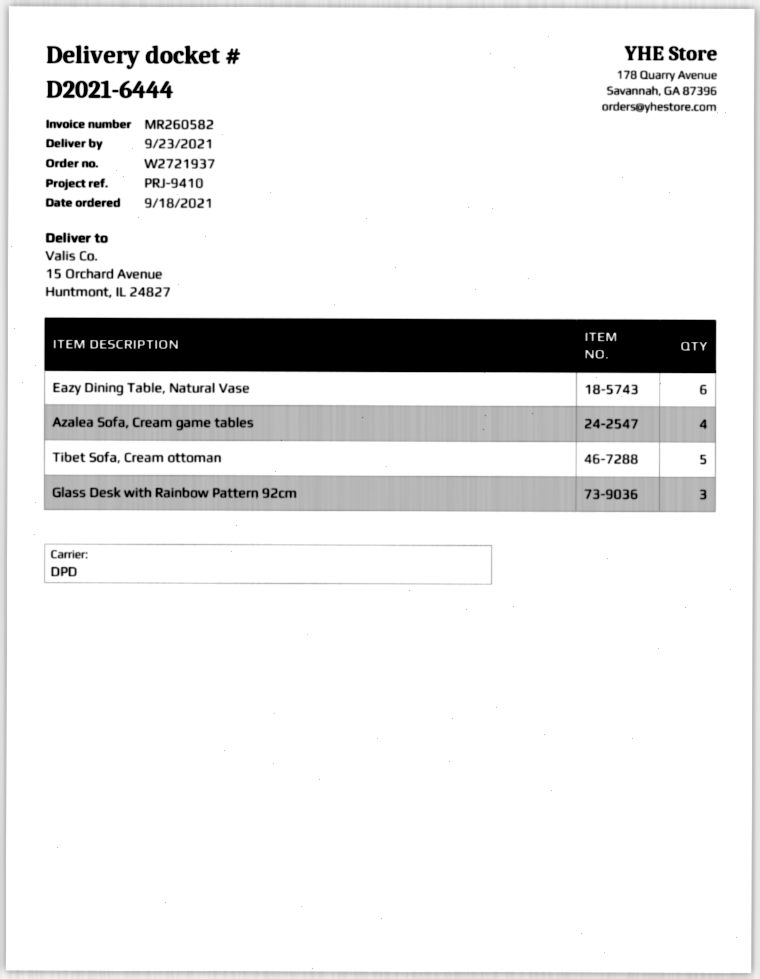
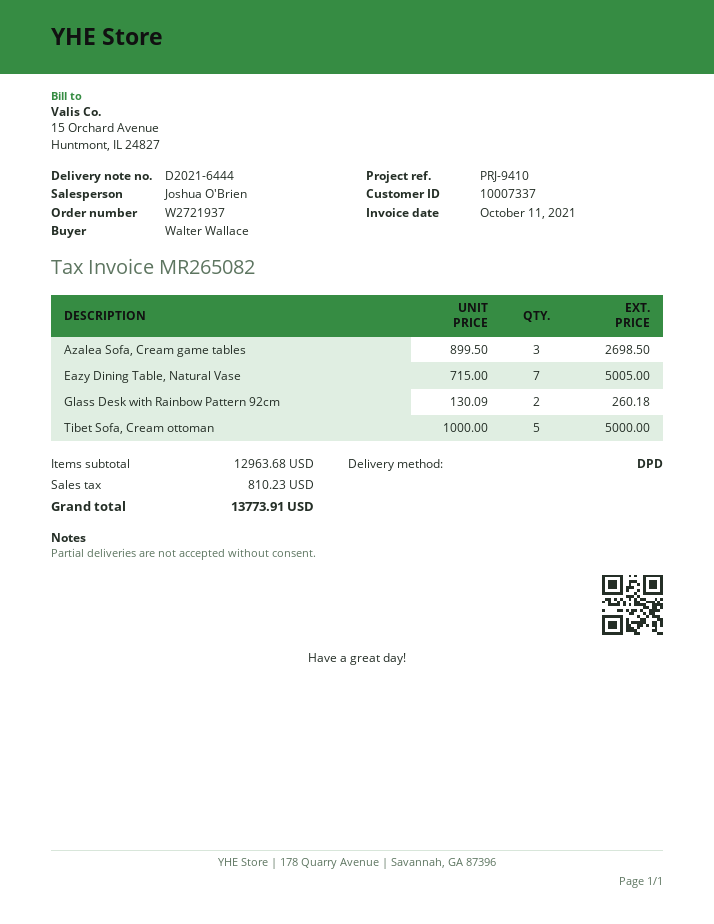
invoice number: MR260582 -> MR265082
Eazy Dining Table, Natural Vase: 6 -> 7
Azalea Sofa, Cream game tables: 4 -> 3
Glass Desk with Rainbow Pattern 92cm: 3 -> 2

